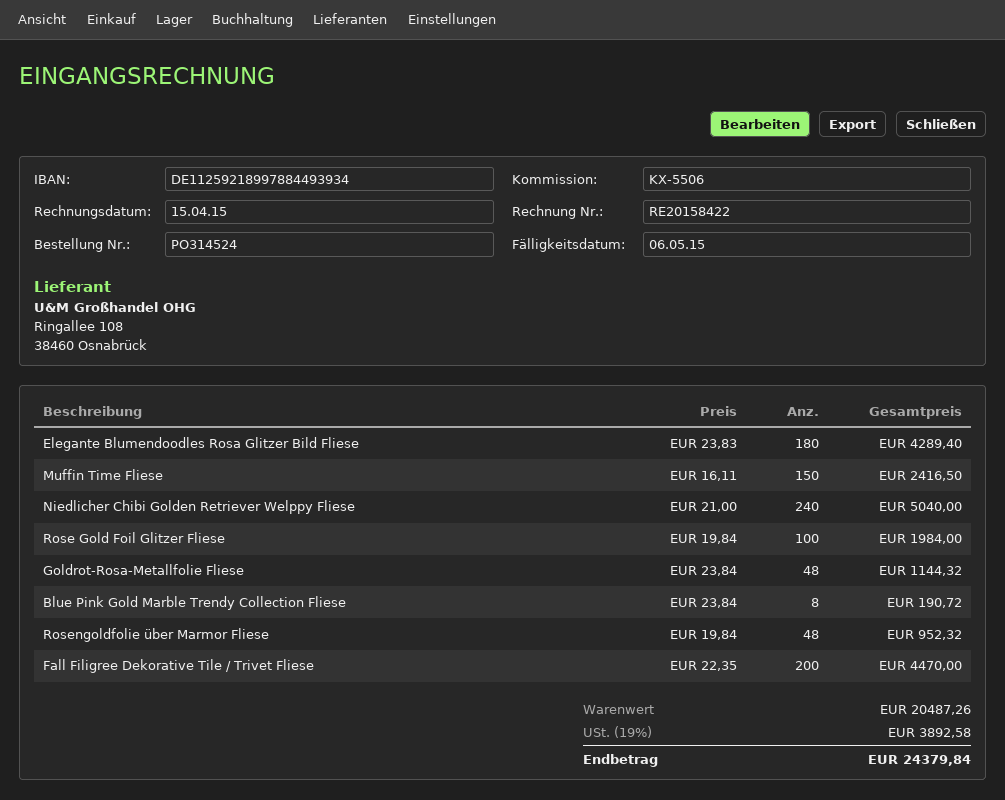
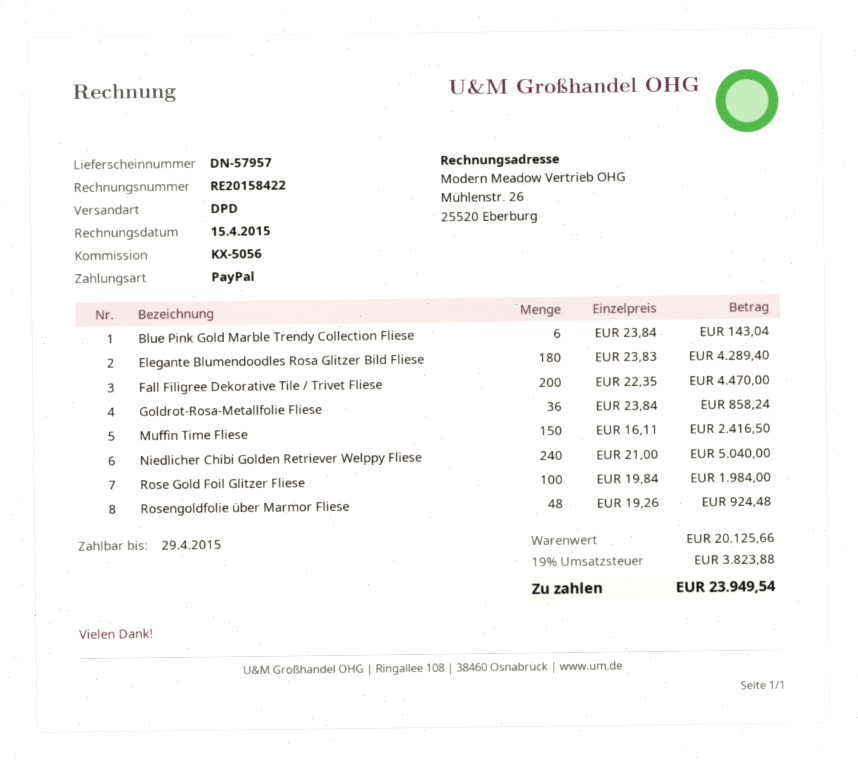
due date: 2015-05-06 -> 2015-04-29
reference: KX-5506 -> KX-5056
Goldrot-Rosa-Metallfolie Fliese: 48 x 23.84 = 1144.32 -> 36 x 23.84 = 858.24
Blue Pink Gold Marble Trendy Collection Fliese: 8 x 23.84 = 190.72 -> 6 x 23.84 = 143.04
Rosengoldfolie über Marmor Fliese: 48 x 19.84 = 952.32 -> 48 x 19.26 = 924.48
subtotal: 20487.26 -> 20125.66
tax: 19% = 3892.58 -> 19% = 3823.88
total: 24379.84 -> 23949.54

